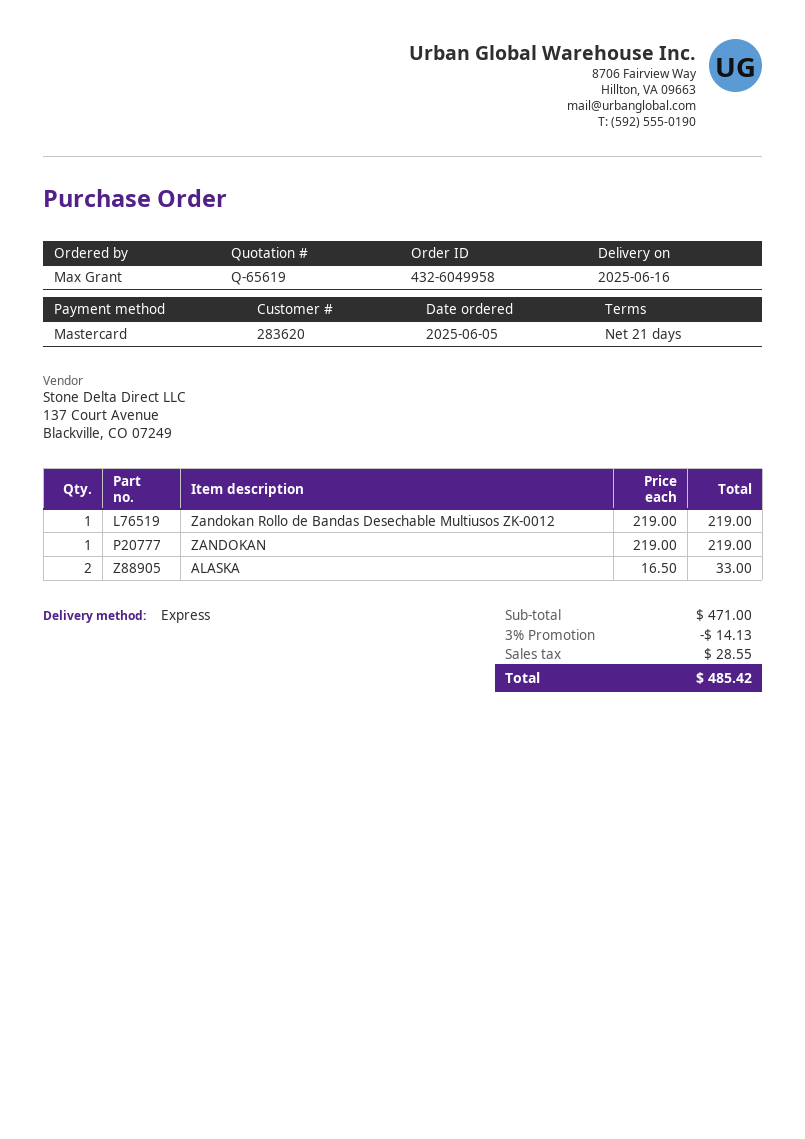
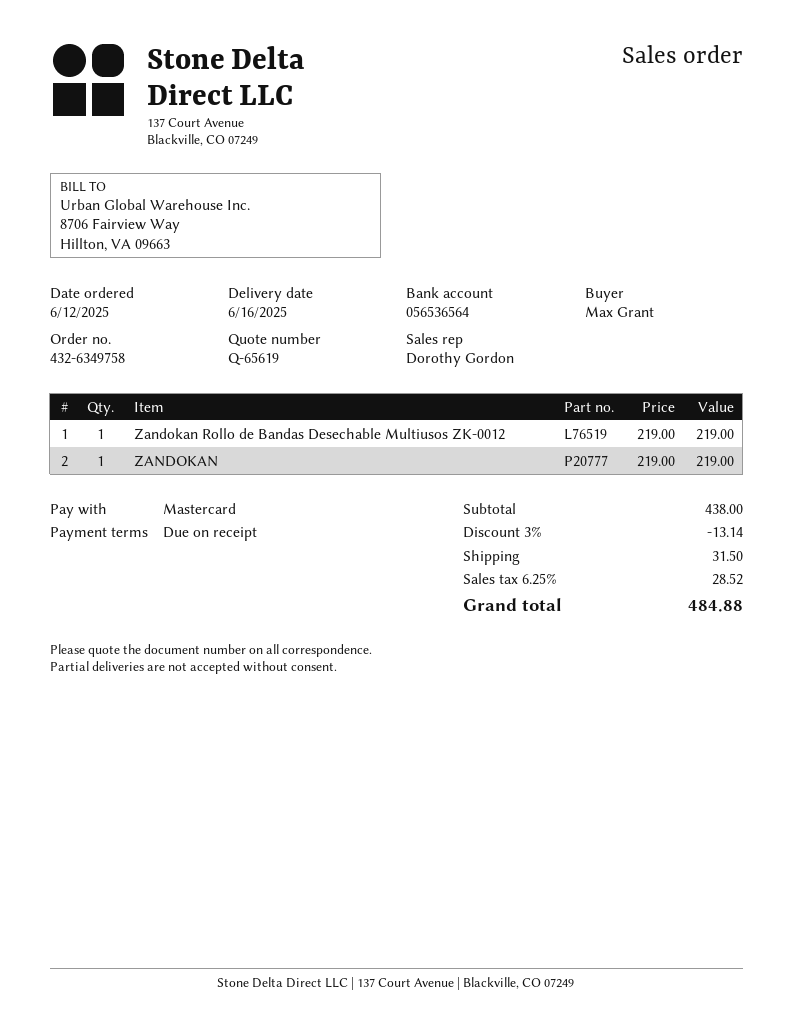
order number: 432-6049958 -> 432-6349758
order date: 2025-06-05 -> 2025-06-12
payment terms: 21 days -> on receipt
ALASKA: 2 x 16.50 = 33.00 -> none
subtotal: 471.00 -> 438.00
discount: 3% = 14.13 -> 3% = 13.14
shipping: none -> 31.50
tax: 28.55 -> 28.52
total: 485.42 -> 484.88

